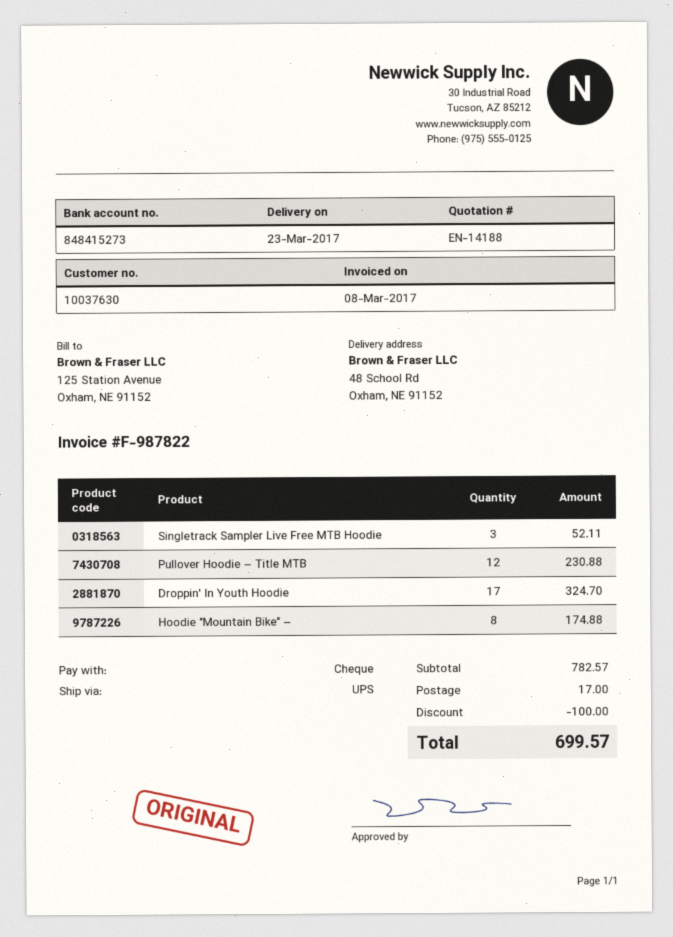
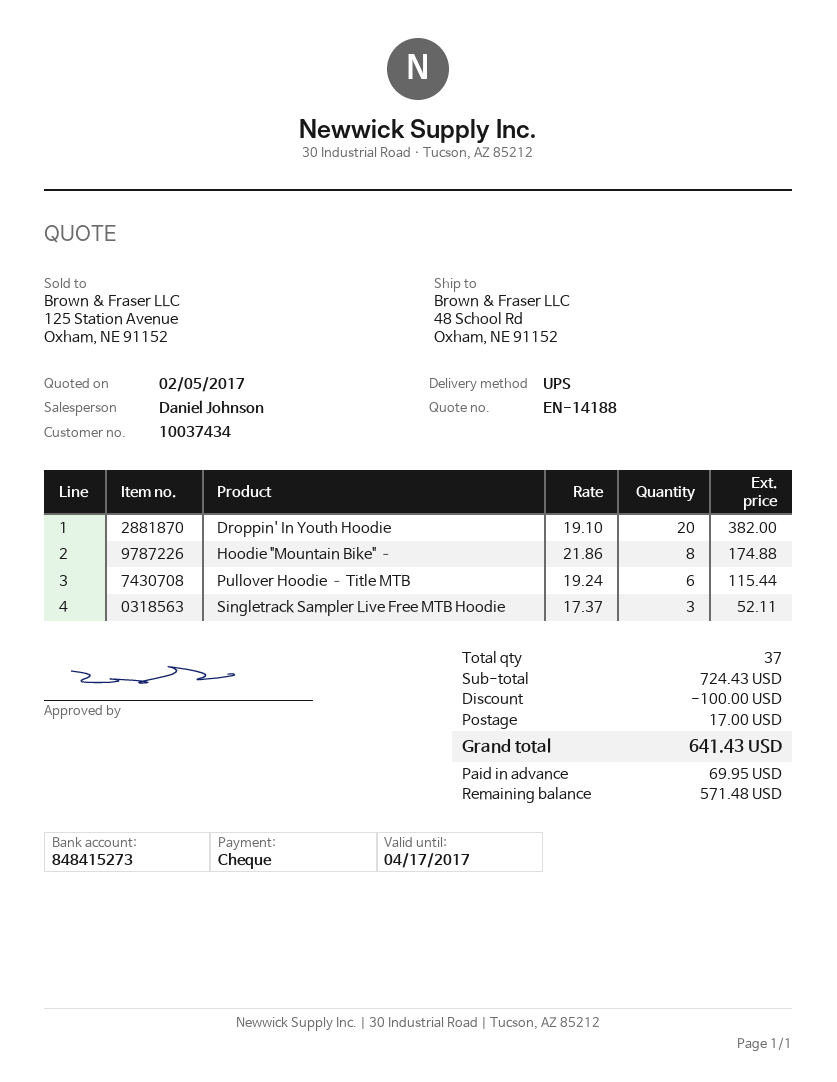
customer number: 10037630 -> 10037434
Pullover Hoodie – Title MTB: 12 for 230.88 -> 6 for 115.44
Droppin' In Youth Hoodie: 17 for 324.70 -> 20 for 382.00
subtotal: 782.57 -> 724.43
total: 699.57 -> 641.43

